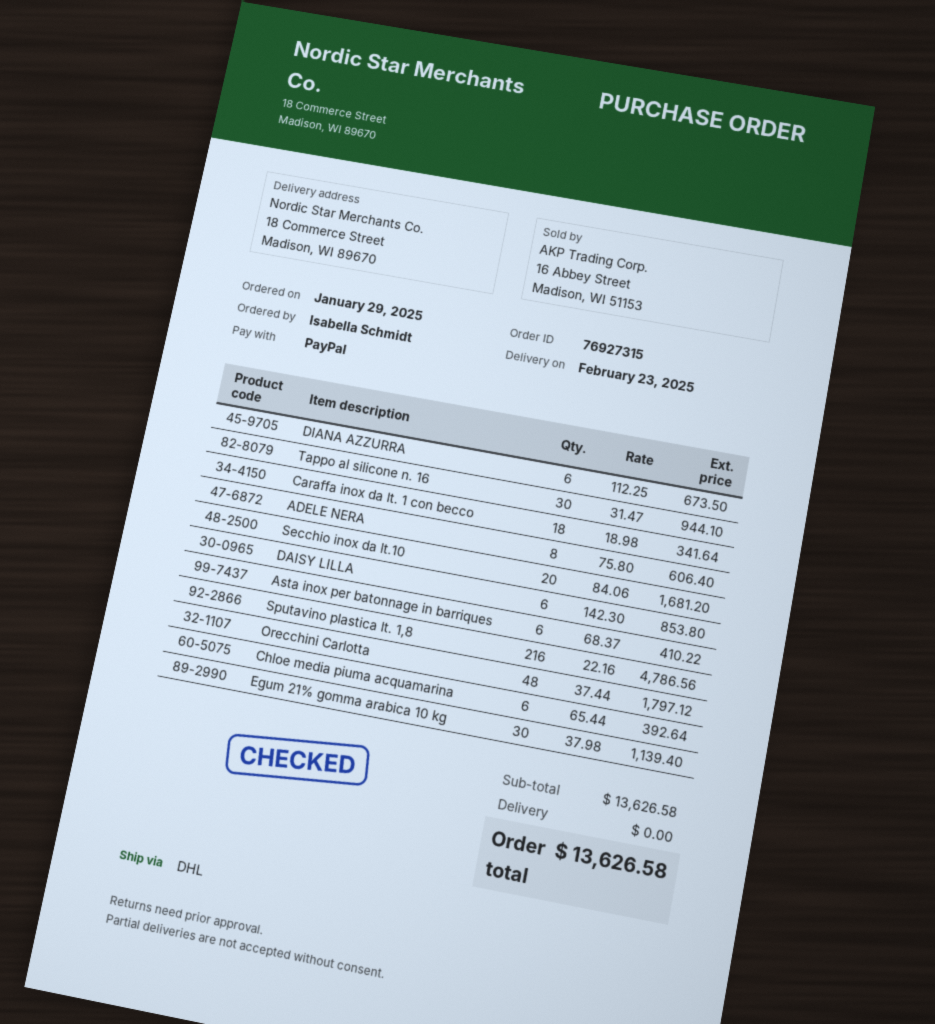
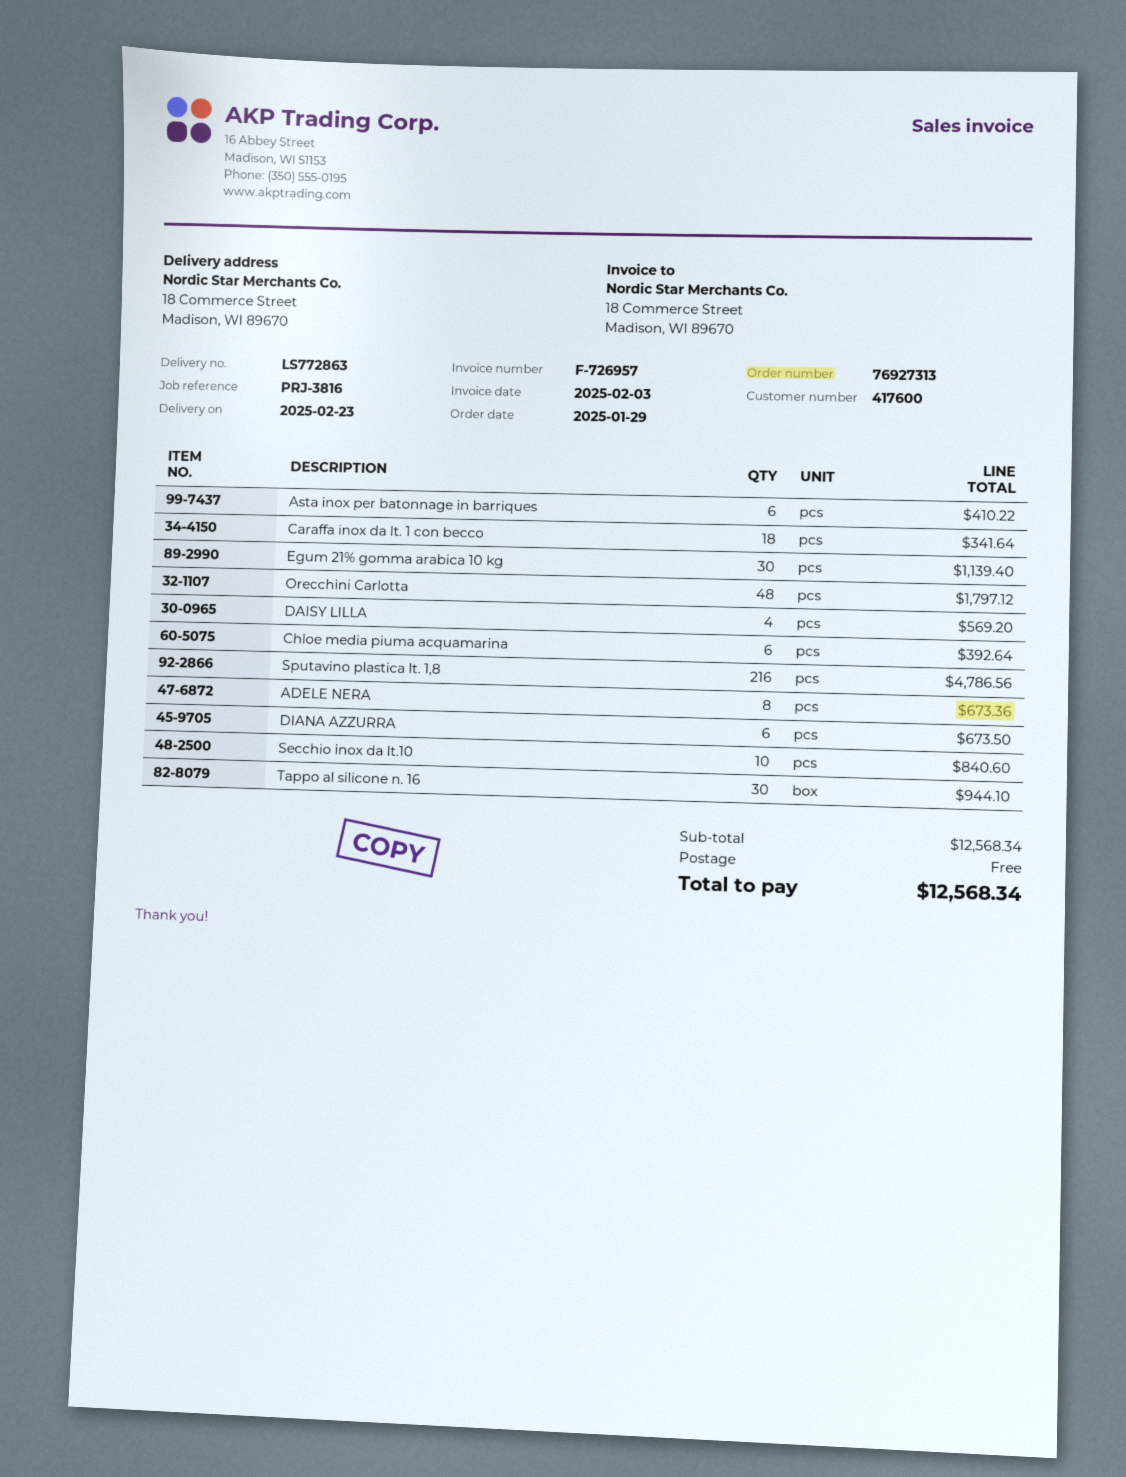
order number: 76927315 -> 76927313
ADELE NERA: 8 for 606.40 -> 8 for 673.36
Secchio inox da lt.10: 20 for 1681.20 -> 10 for 840.60
DAISY LILLA: 6 for 853.80 -> 4 for 569.20
subtotal: 13626.58 -> 12568.34
total: 13626.58 -> 12568.34

